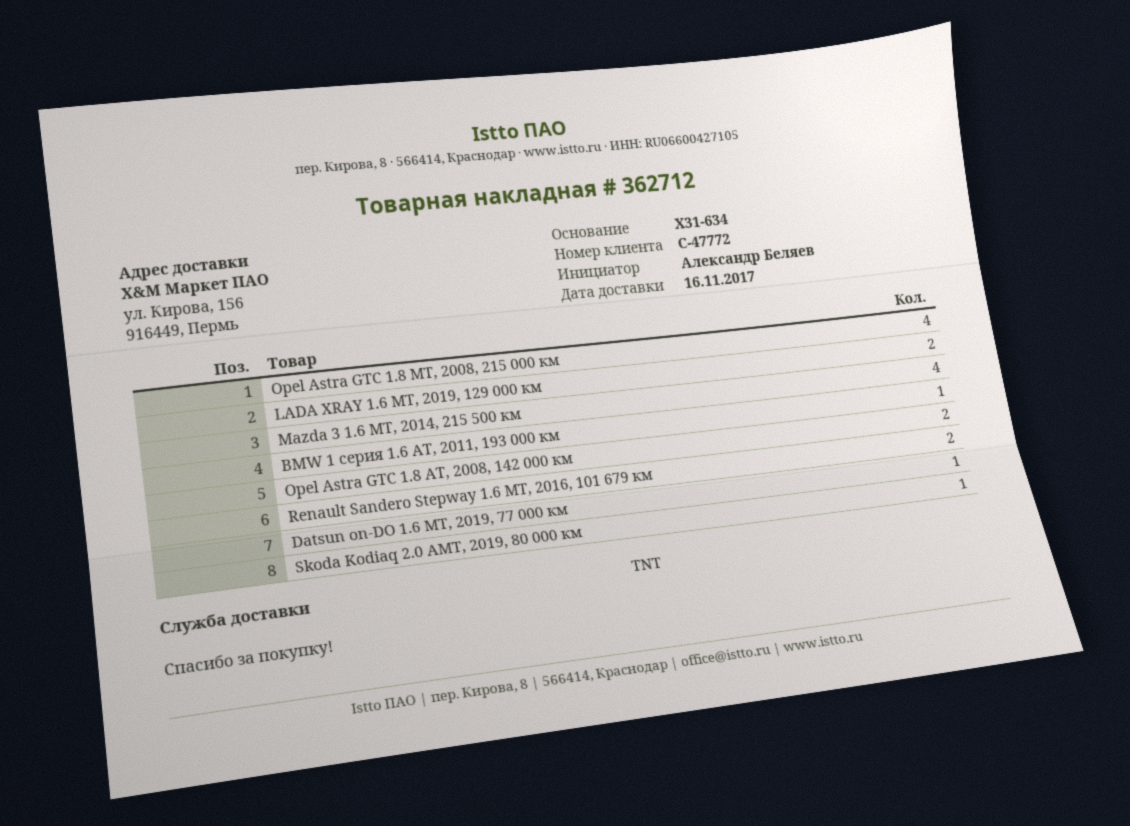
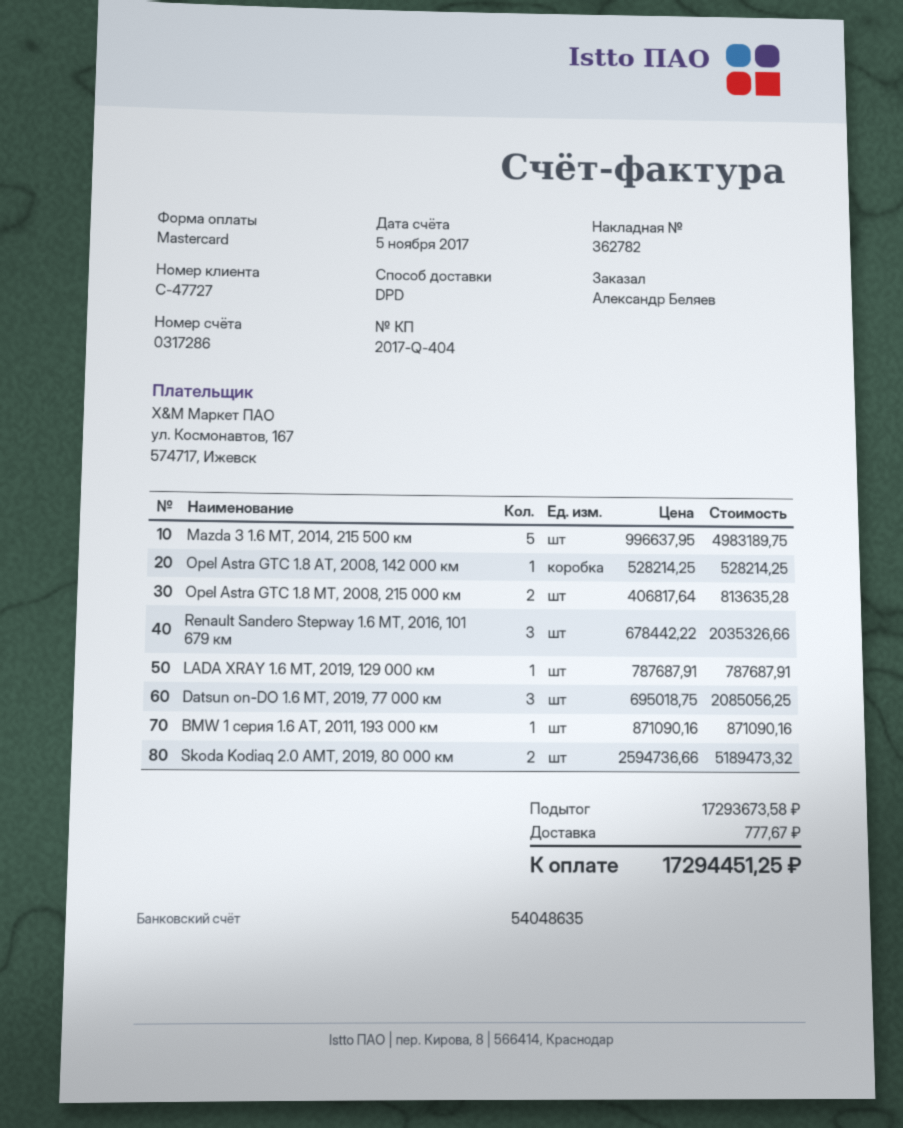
delivery note number: 362712 -> 362782
customer number: C-47772 -> C-47727
shipping method: TNT -> DPD
Opel Astra GTC 1.8 МТ, 2008, 215 000 км: 4 -> 2
LADA XRAY 1.6 МТ, 2019, 129 000 км: 2 -> 1
Mazda 3 1.6 МТ, 2014, 215 500 км: 4 -> 5
Opel Astra GTC 1.8 AT, 2008, 142 000 км: 2 -> 1
Renault Sandero Stepway 1.6 МТ, 2016, 101 679 км: 2 -> 3
Datsun on-DO 1.6 МТ, 2019, 77 000 км: 1 -> 3
Skoda Kodiaq 2.0 AMT, 2019, 80 000 км: 1 -> 2

